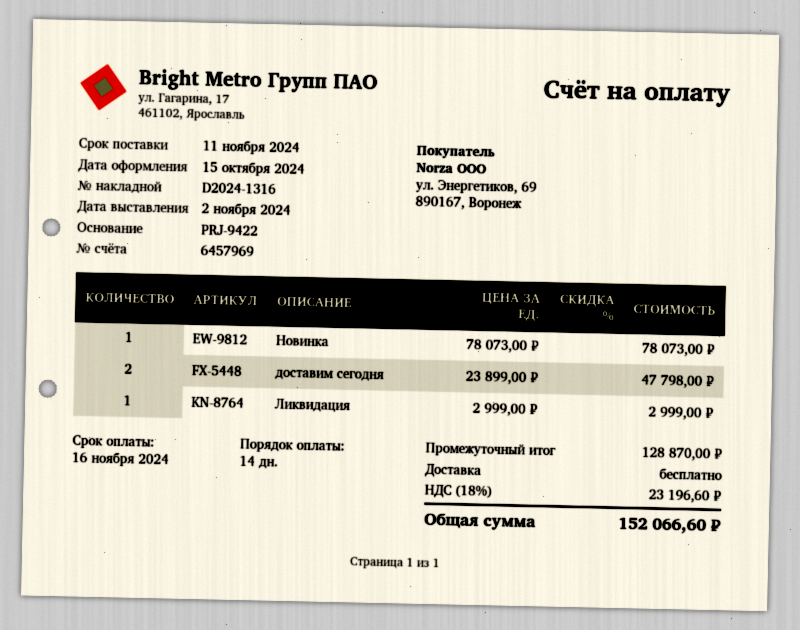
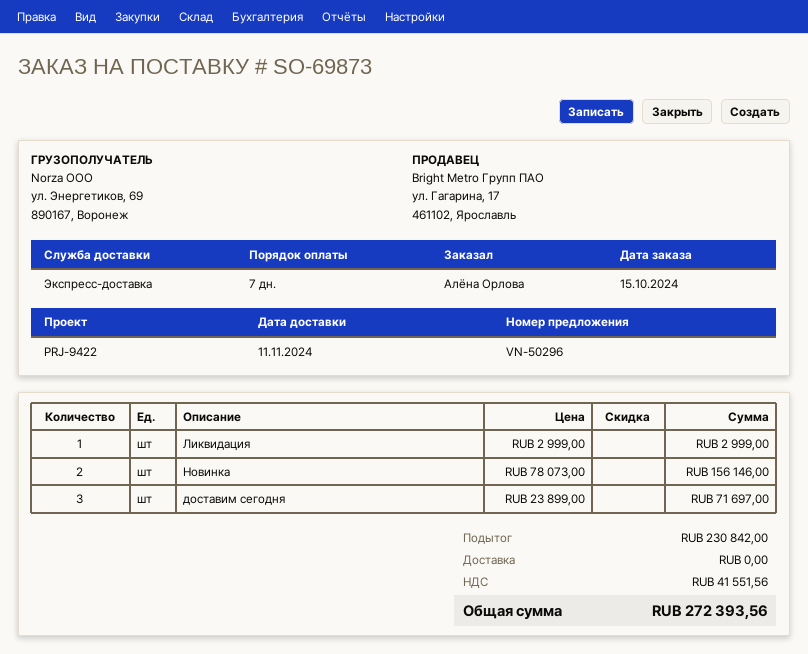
payment terms: 14 days -> 7 days
Новинка: 1 x 78073.00 = 78073.00 -> 2 x 78073.00 = 156146.00
доставим сегодня: 2 x 23899.00 = 47798.00 -> 3 x 23899.00 = 71697.00
subtotal: 128870.00 -> 230842.00
tax: 23196.60 -> 41551.56
total: 152066.60 -> 272393.56

